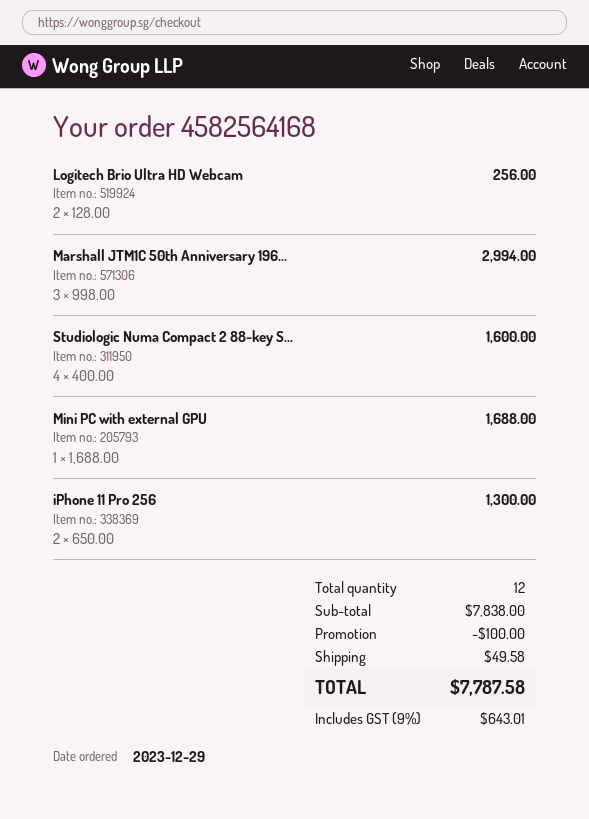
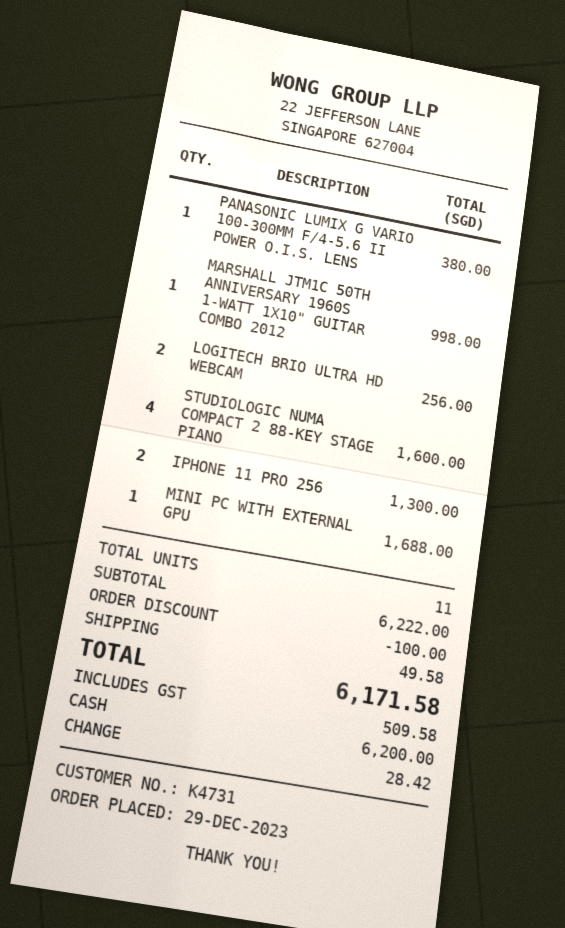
Marshall JTM1C 50th Anniversary 196...: 3 for 2994.00 -> 1 for 998.00
PANASONIC LUMIX G VARIO 100-300MM F/4-5.6 II POWER O.I.S. LENS: none -> 1 for 380.00
total quantity: 12 -> 11
subtotal: 7838.00 -> 6222.00
tax: 643.01 -> 509.58
total: 7787.58 -> 6171.58

